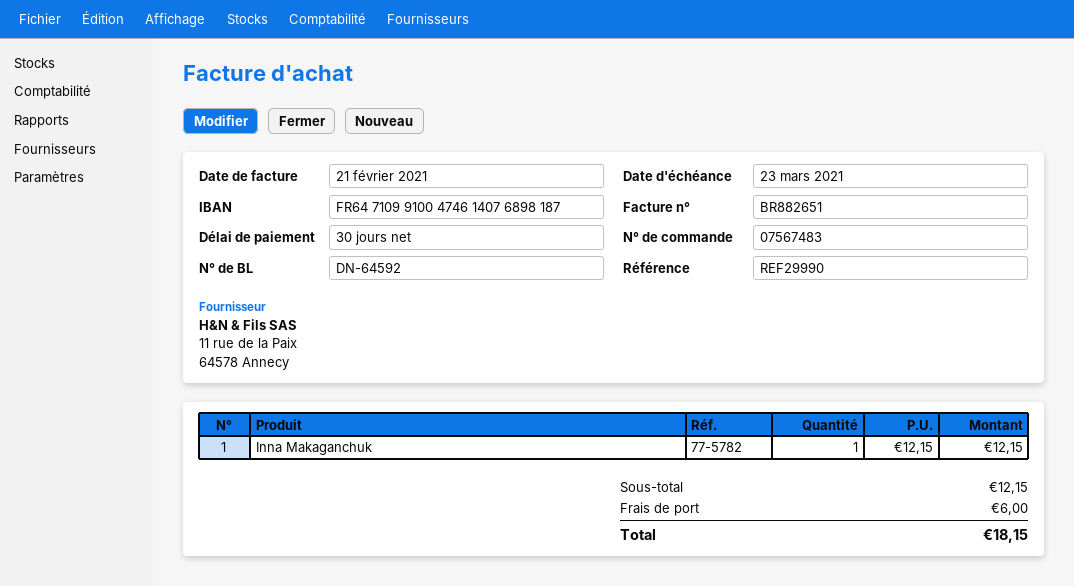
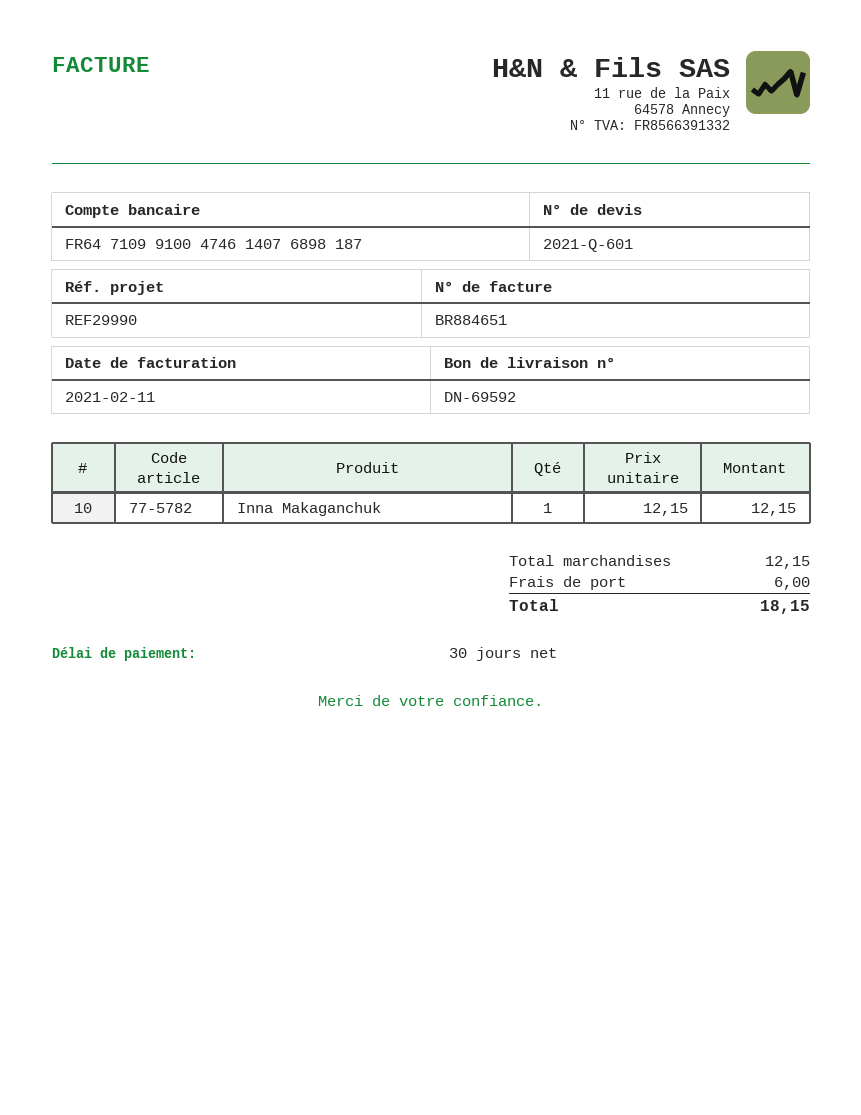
delivery note number: DN-64592 -> DN-69592
invoice number: BR882651 -> BR884651
invoice date: 2021-02-21 -> 2021-02-11

